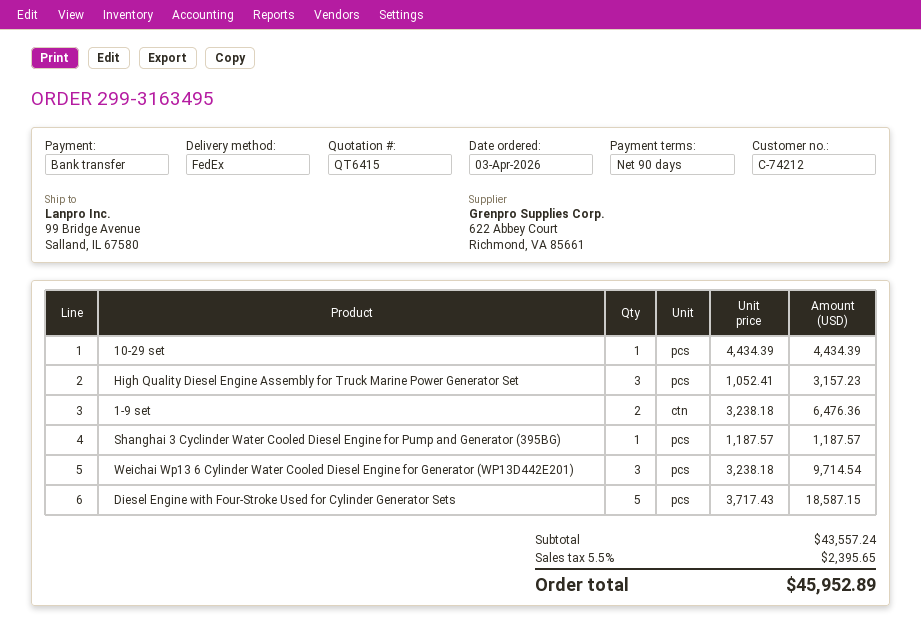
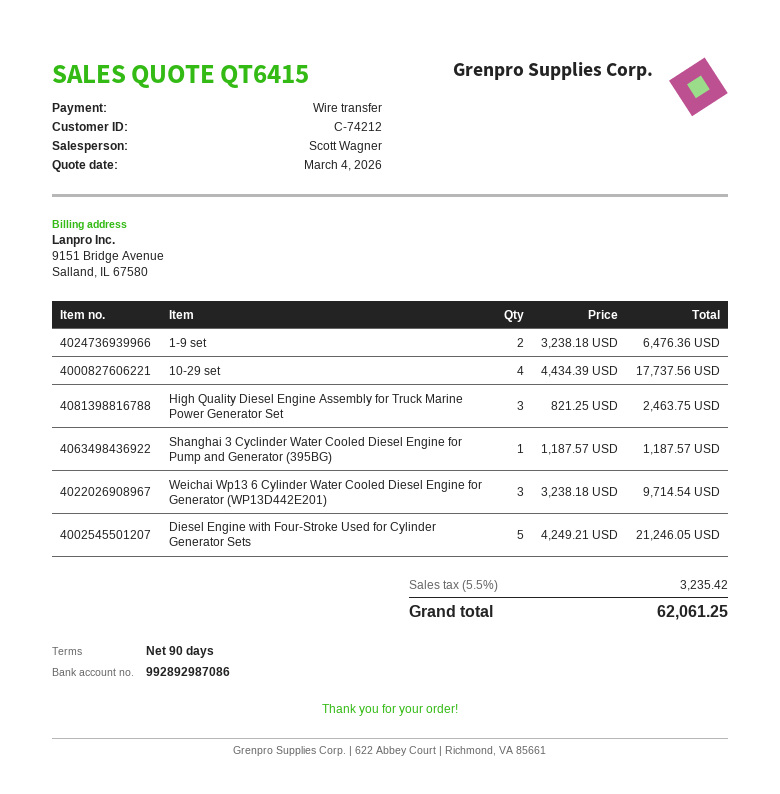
10-29 set: 1 x 4434.39 = 4434.39 -> 4 x 4434.39 = 17737.56
High Quality Diesel Engine Assembly for Truck Marine Power Generator Set: 3 x 1052.41 = 3157.23 -> 3 x 821.25 = 2463.75
Diesel Engine with Four-Stroke Used for Cylinder Generator Sets: 5 x 3717.43 = 18587.15 -> 5 x 4249.21 = 21246.05
tax: 5.5% = 2395.65 -> 5.5% = 3235.42
total: 45952.89 -> 62061.25

